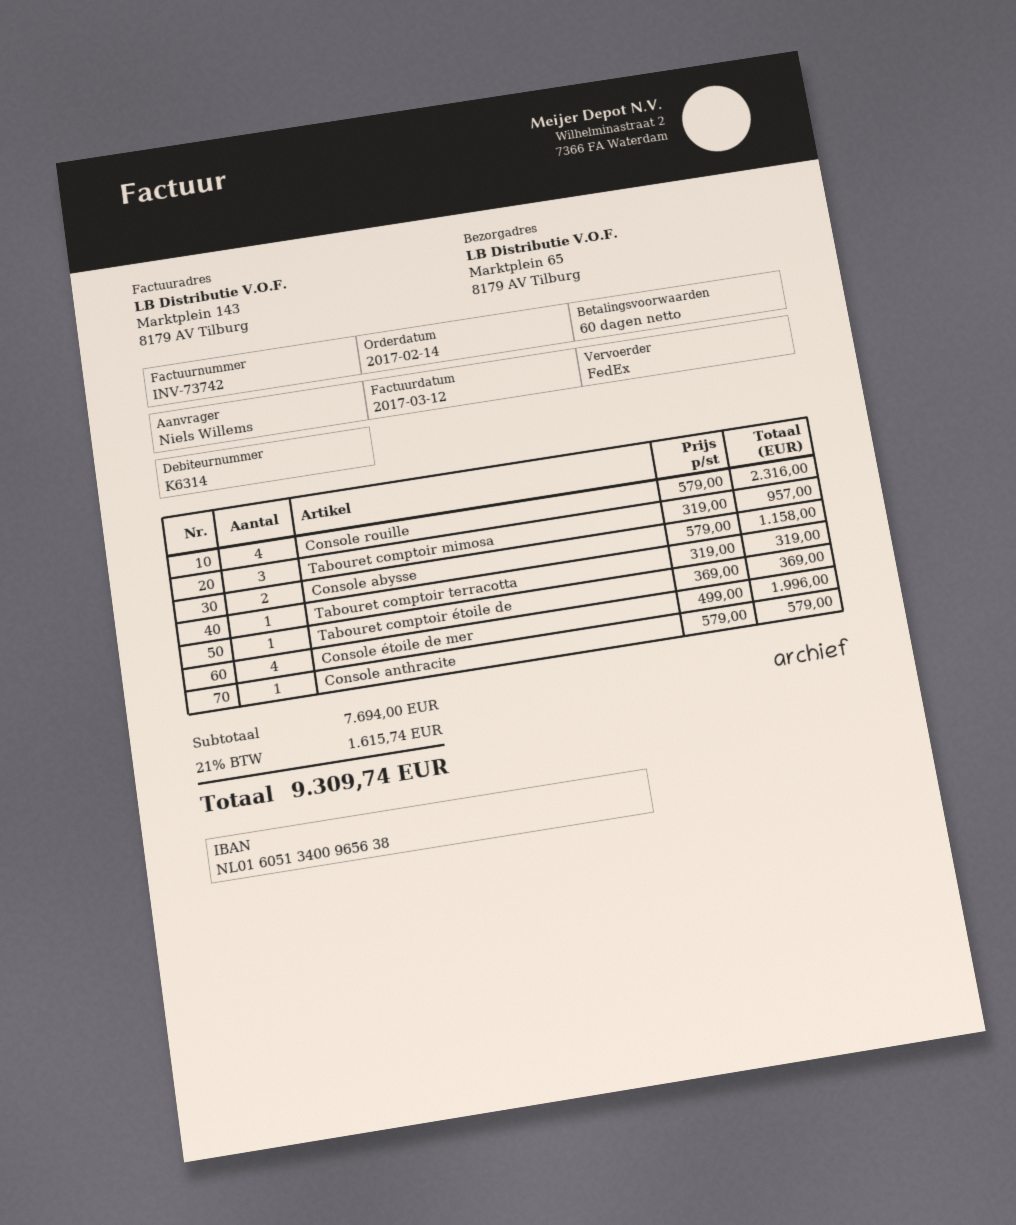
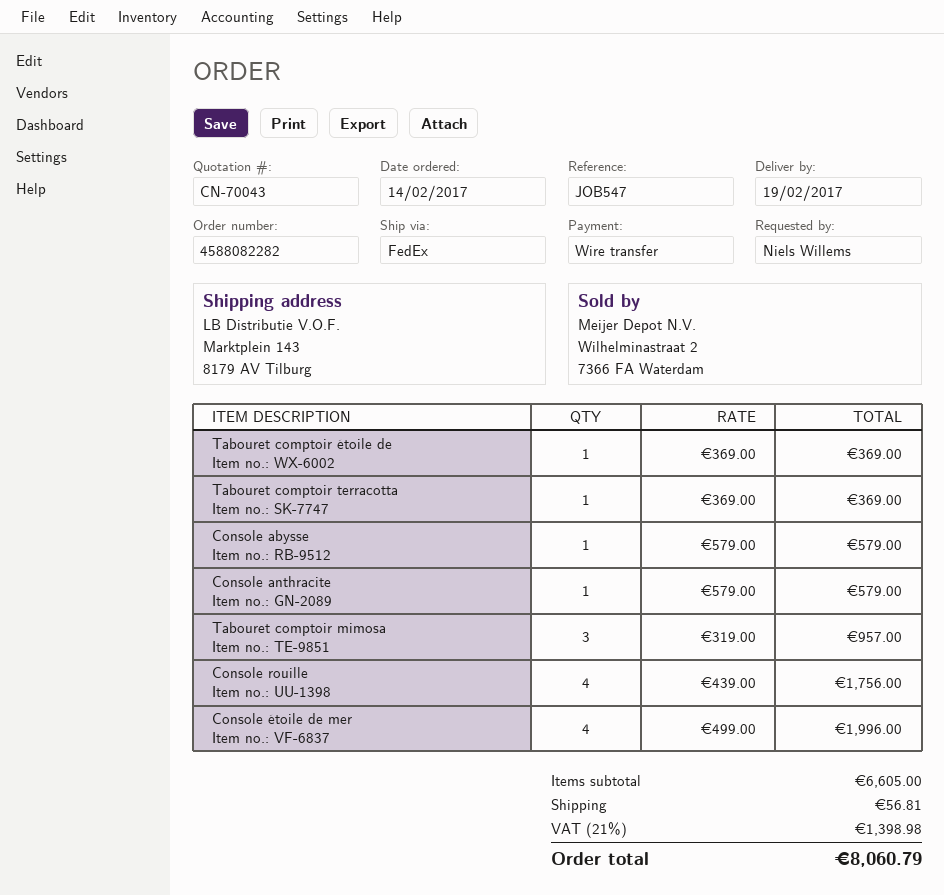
ship to: Marktplein 65, 8179 AV Tilburg -> Marktplein 143, 8179 AV Tilburg
Console rouille: 4 x 579.00 = 2316.00 -> 4 x 439.00 = 1756.00
Console abysse: 2 x 579.00 = 1158.00 -> 1 x 579.00 = 579.00
Tabouret comptoir terracotta: 1 x 319.00 = 319.00 -> 1 x 369.00 = 369.00
subtotal: 7694.00 -> 6605.00
shipping: none -> 56.81
tax: 21% = 1615.74 -> 21% = 1398.98
total: 9309.74 -> 8060.79

